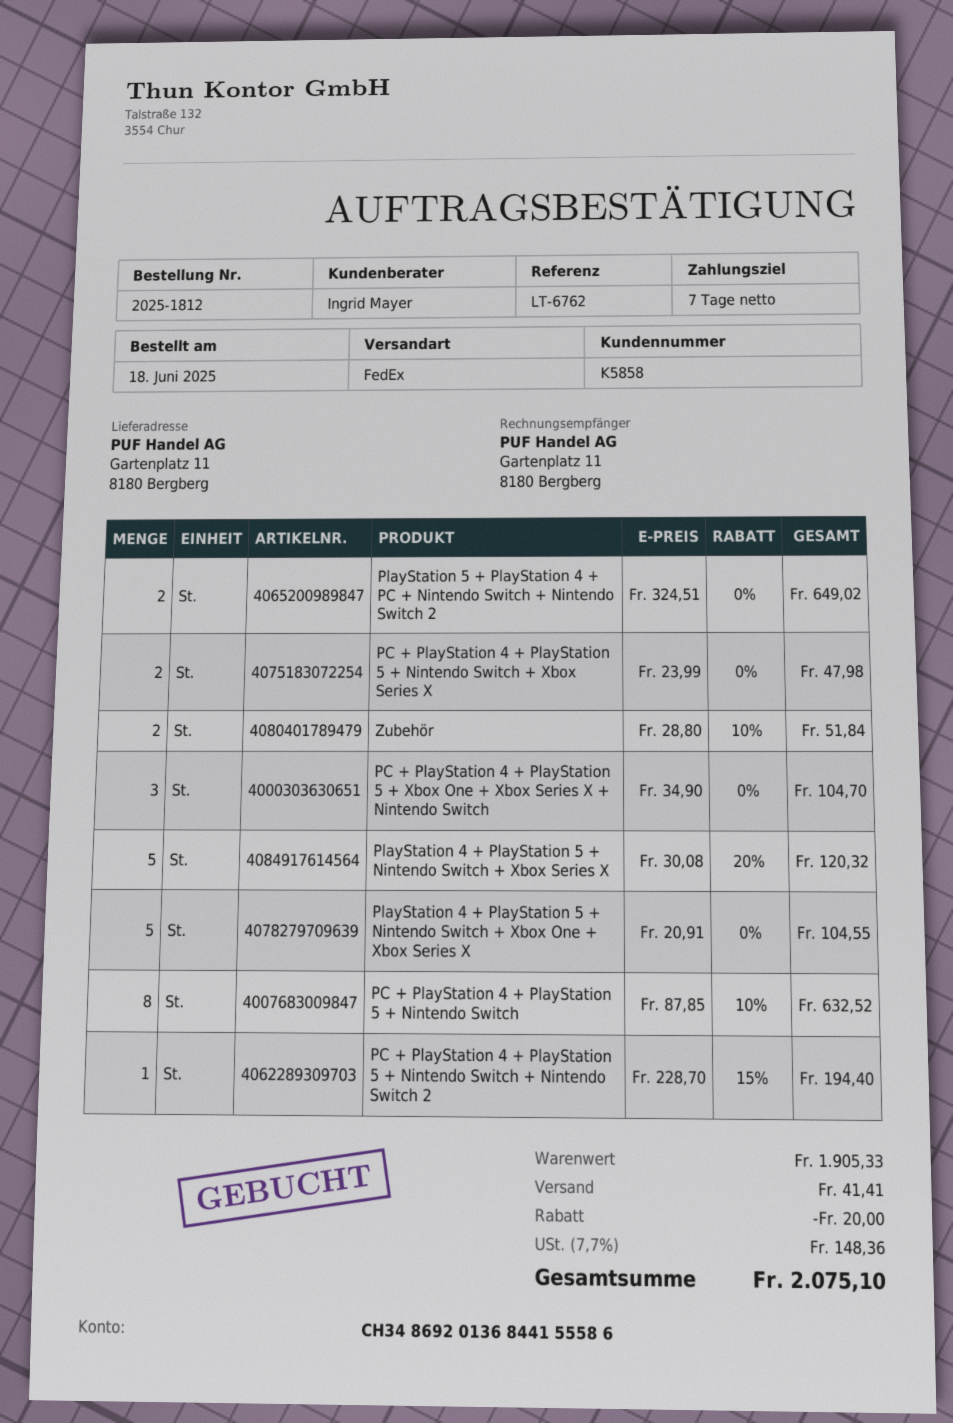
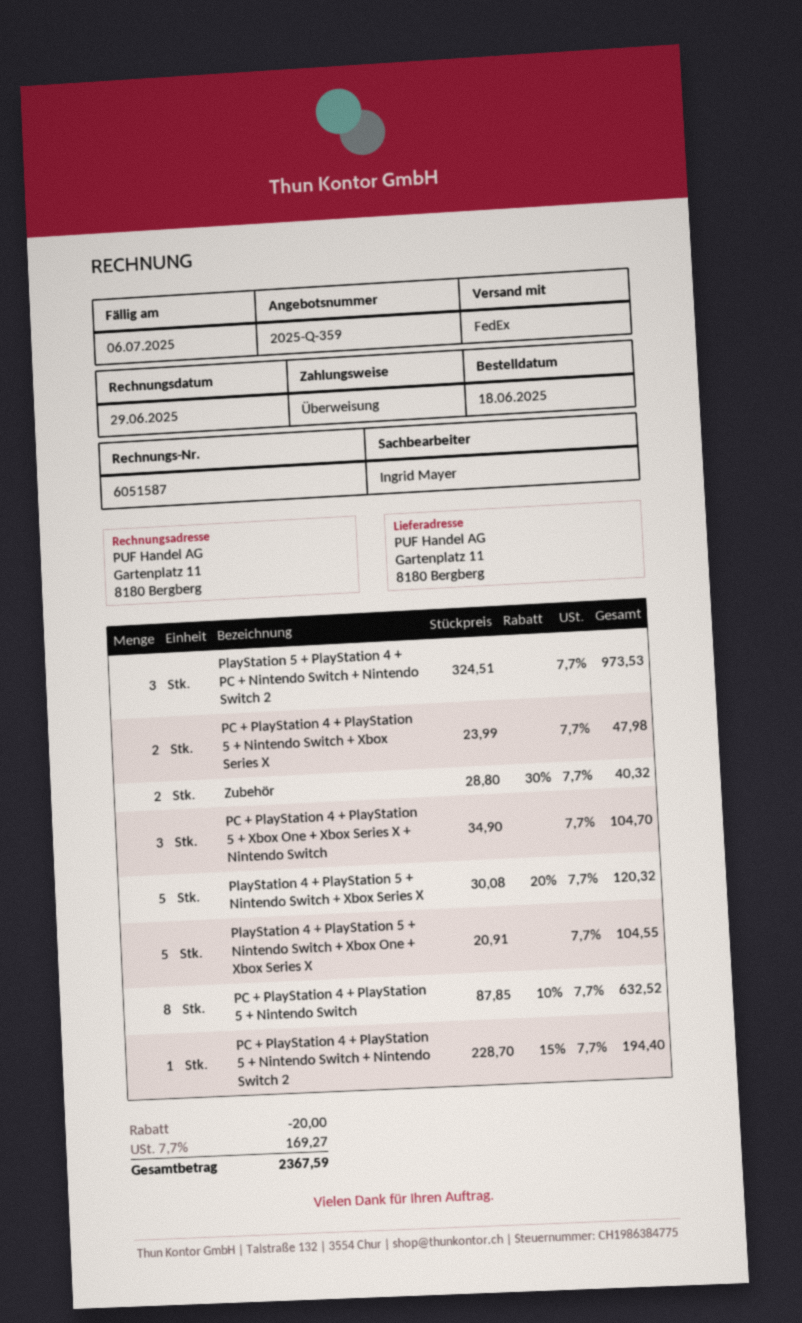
PlayStation 5 + PlayStation 4 + PC + Nintendo Switch + Nintendo Switch 2: 2 x 324.51 = 649.02 -> 3 x 324.51 = 973.53
Zubehör: 2 x 28.80 - 10% = 51.84 -> 2 x 28.80 - 30% = 40.32
shipping: 41.41 -> none
tax: 7.7% = 148.36 -> 7.7% = 169.27
total: 2075.10 -> 2367.59

